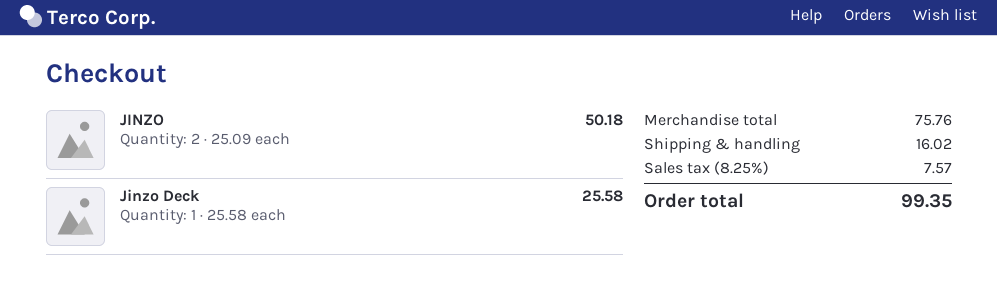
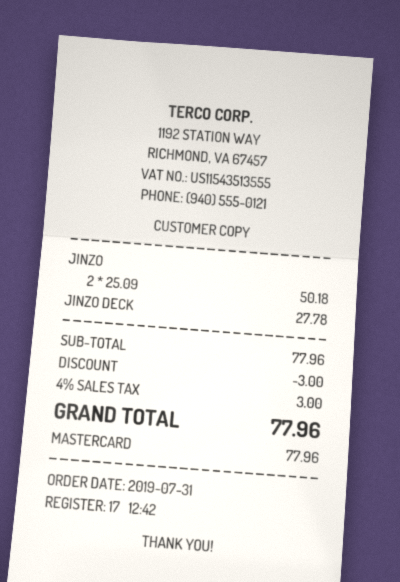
Jinzo Deck: 1 x 25.58 = 25.58 -> 1 x 27.78 = 27.78
subtotal: 75.76 -> 77.96
discount: none -> 3.00
shipping: 16.02 -> none
tax: 8.25% = 7.57 -> 4% = 3.00
total: 99.35 -> 77.96

